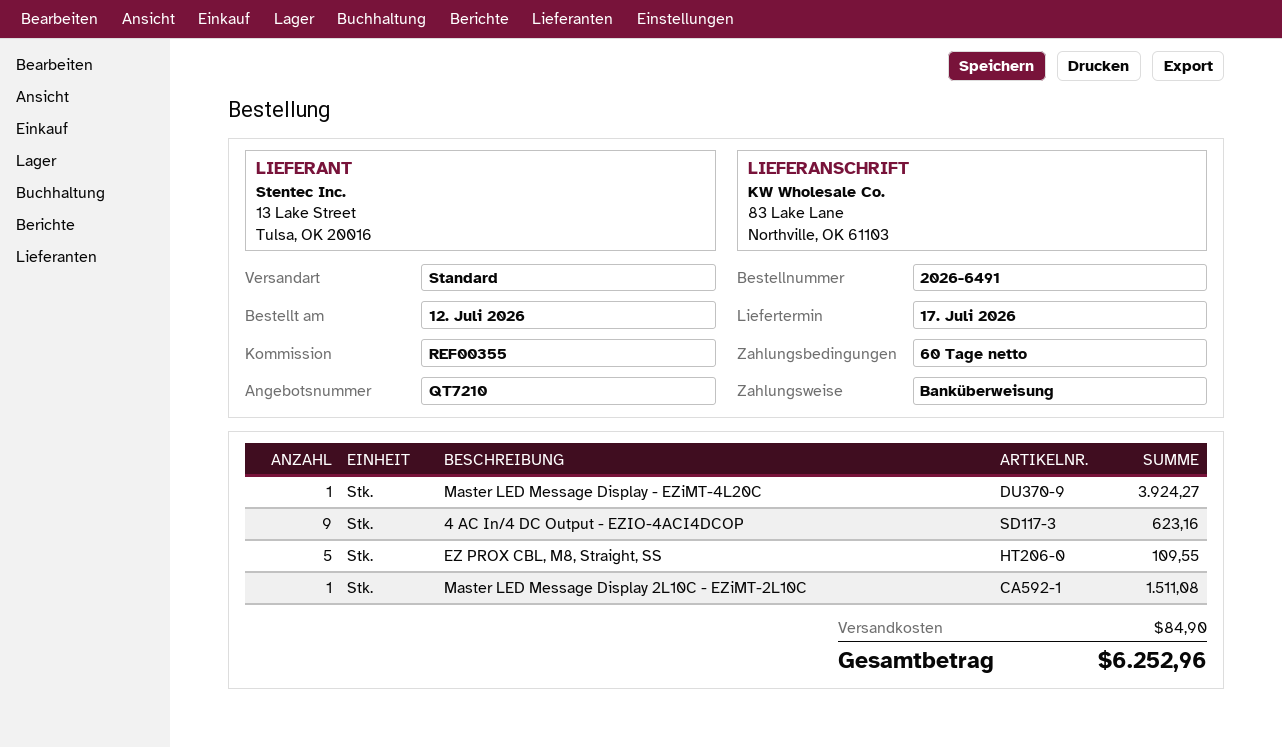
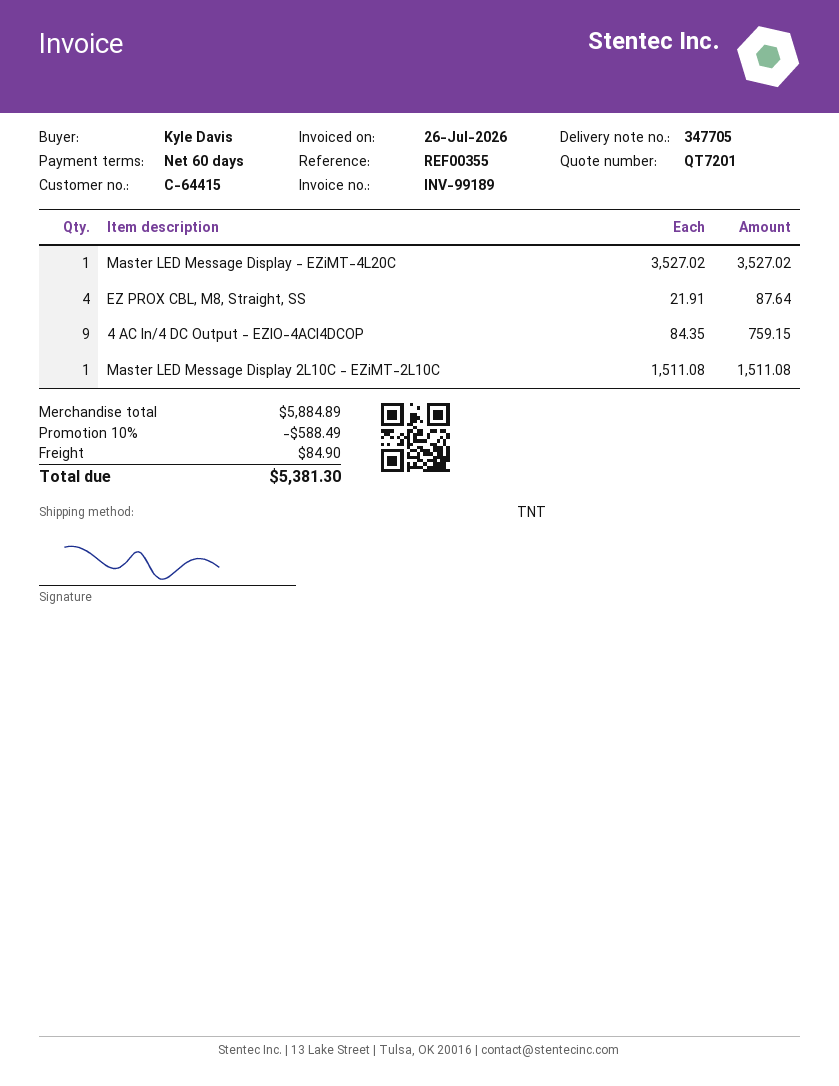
quote number: QT7210 -> QT7201
shipping method: standard -> TNT
Master LED Message Display - EZiMT-4L20C: 1 for 3924.27 -> 1 for 3527.02
4 AC In/4 DC Output - EZIO-4ACI4DCOP: 9 for 623.16 -> 9 for 759.15
EZ PROX CBL, M8, Straight, SS: 5 for 109.55 -> 4 for 87.64
discount: none -> 10% = 588.49
total: 6252.96 -> 5381.30

